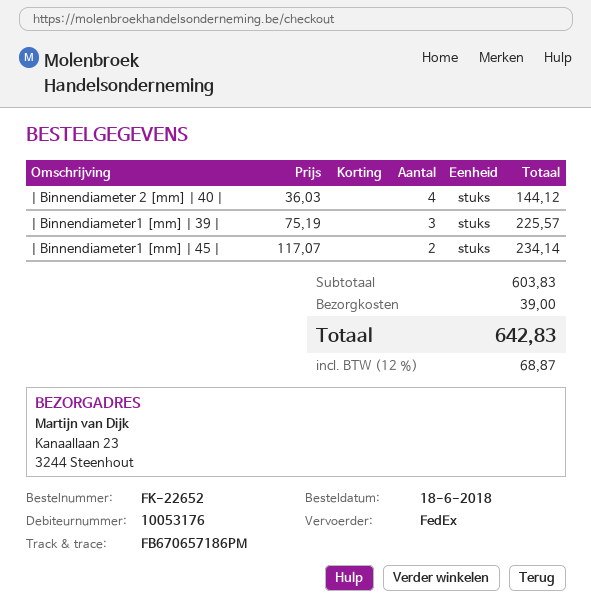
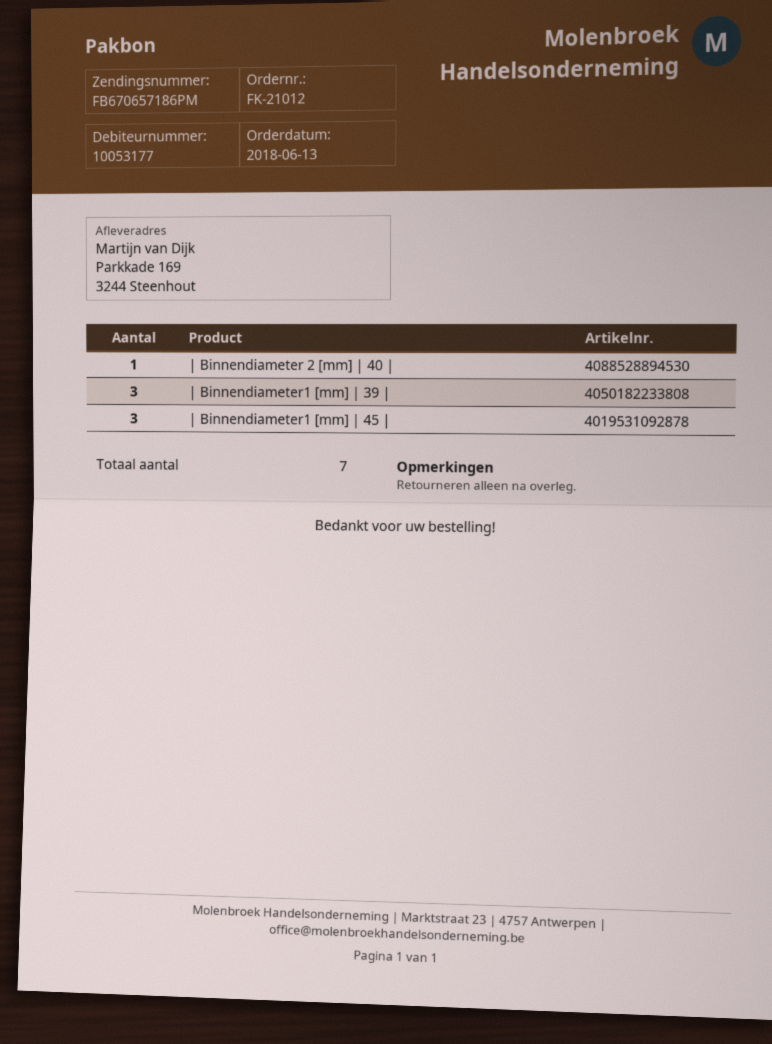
order number: FK-22652 -> FK-21012
order date: 2018-06-18 -> 2018-06-13
customer number: 10053176 -> 10053177
ship to: Kanaallaan 23, 3244 Steenhout -> Parkkade 169, 3244 Steenhout
| Binnendiameter 2 [mm] | 40 |: 4 -> 1
| Binnendiameter1 [mm] | 45 |: 2 -> 3

